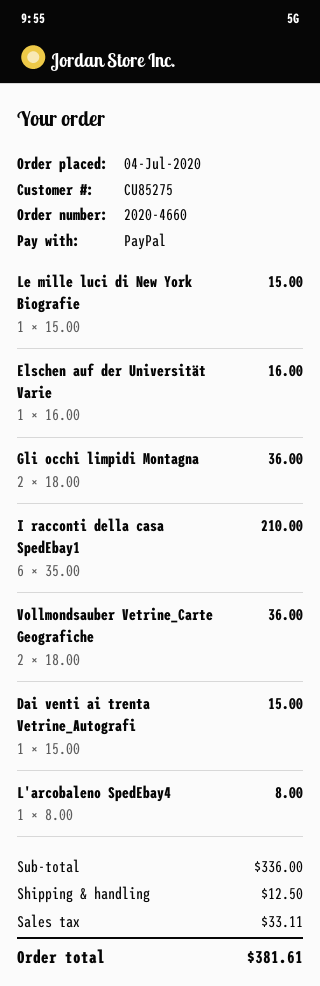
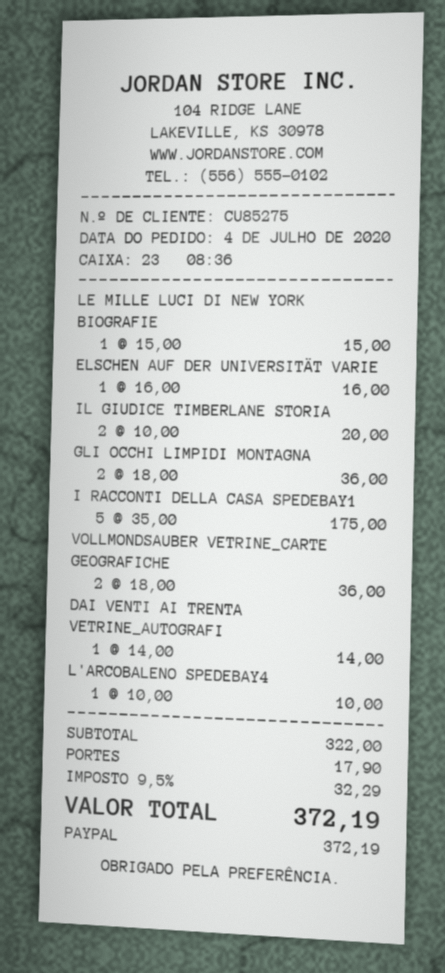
I racconti della casa SpedEbay1: 6 x 35.00 = 210.00 -> 5 x 35.00 = 175.00
Dai venti ai trenta Vetrine_Autografi: 1 x 15.00 = 15.00 -> 1 x 14.00 = 14.00
L'arcobaleno SpedEbay4: 1 x 8.00 = 8.00 -> 1 x 10.00 = 10.00
IL GIUDICE TIMBERLANE STORIA: none -> 2 x 10.00 = 20.00
subtotal: 336.00 -> 322.00
shipping: 12.50 -> 17.90
tax: 33.11 -> 32.29
total: 381.61 -> 372.19

